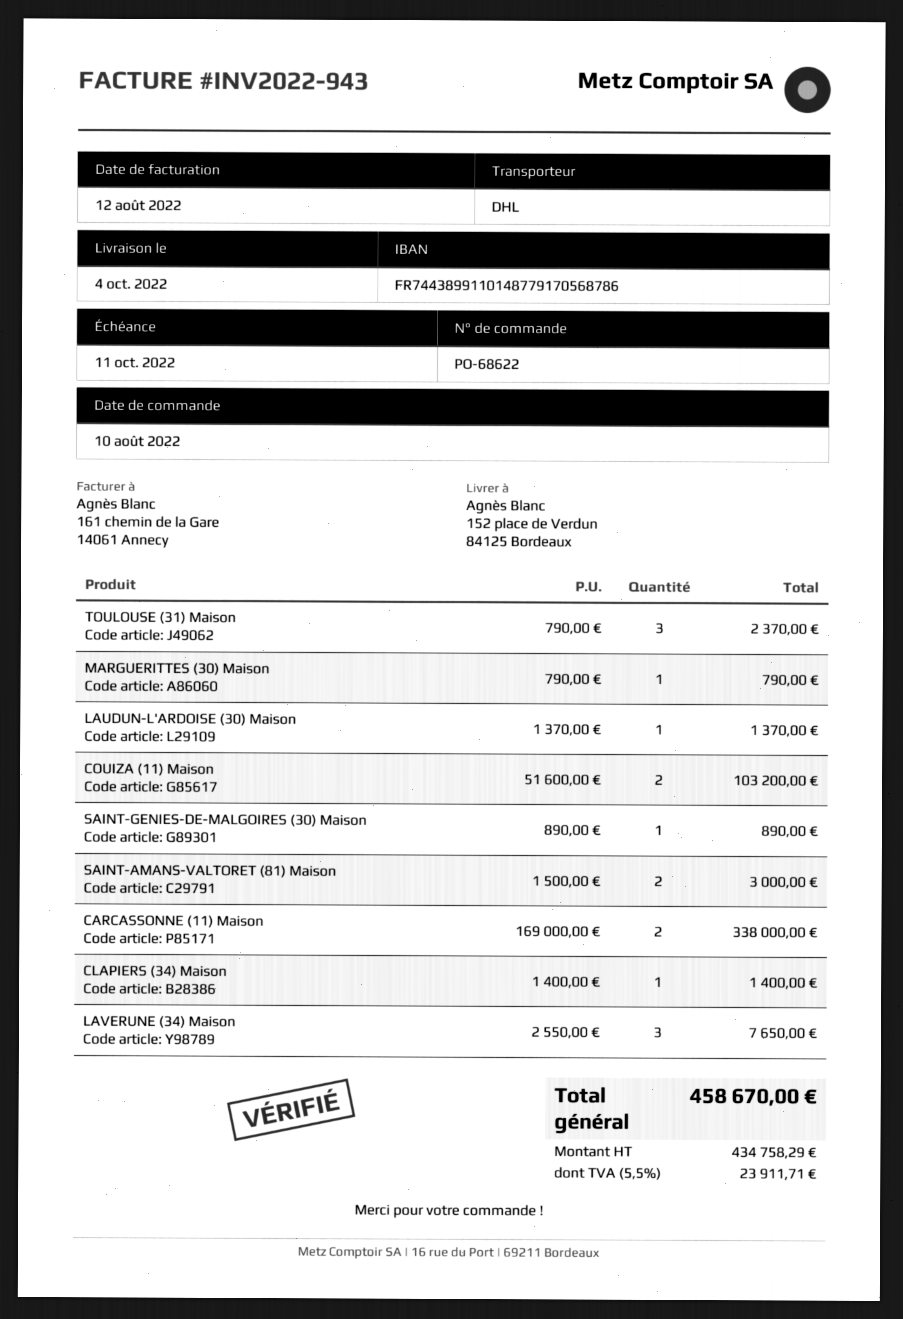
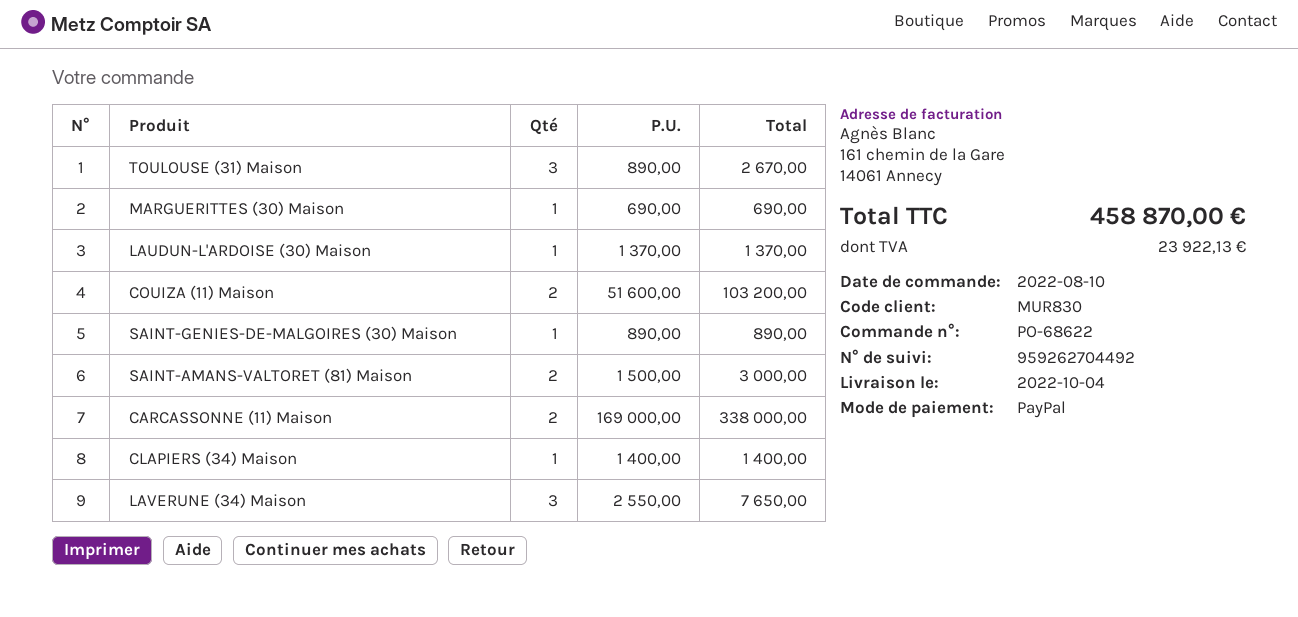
TOULOUSE (31) Maison: 3 x 790.00 = 2370.00 -> 3 x 890.00 = 2670.00
MARGUERITTES (30) Maison: 1 x 790.00 = 790.00 -> 1 x 690.00 = 690.00
tax: 23911.71 -> 23922.13
total: 458670.00 -> 458870.00

